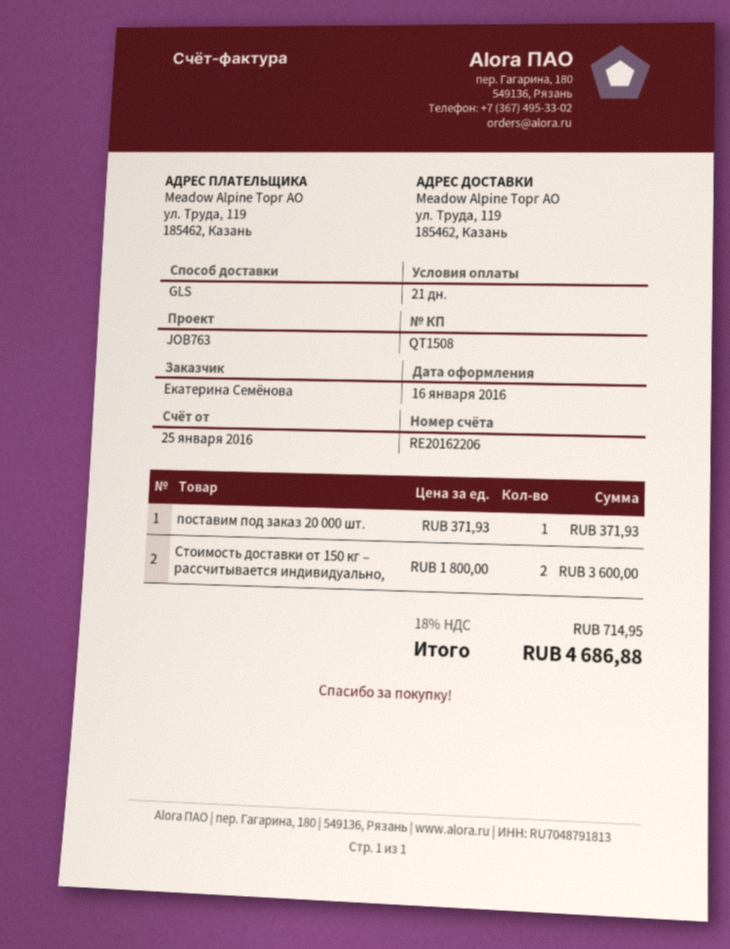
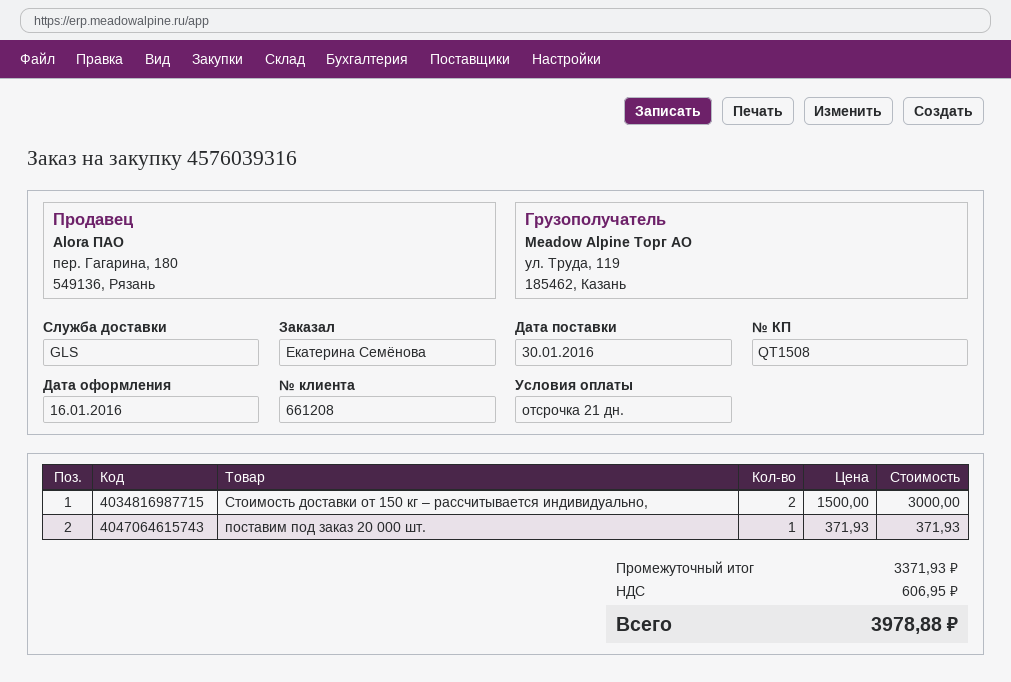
Стоимость доставки от 150 кг – рассчитывается индивидуально,: 2 x 1800.00 = 3600.00 -> 2 x 1500.00 = 3000.00
tax: 714.95 -> 606.95
total: 4686.88 -> 3978.88

